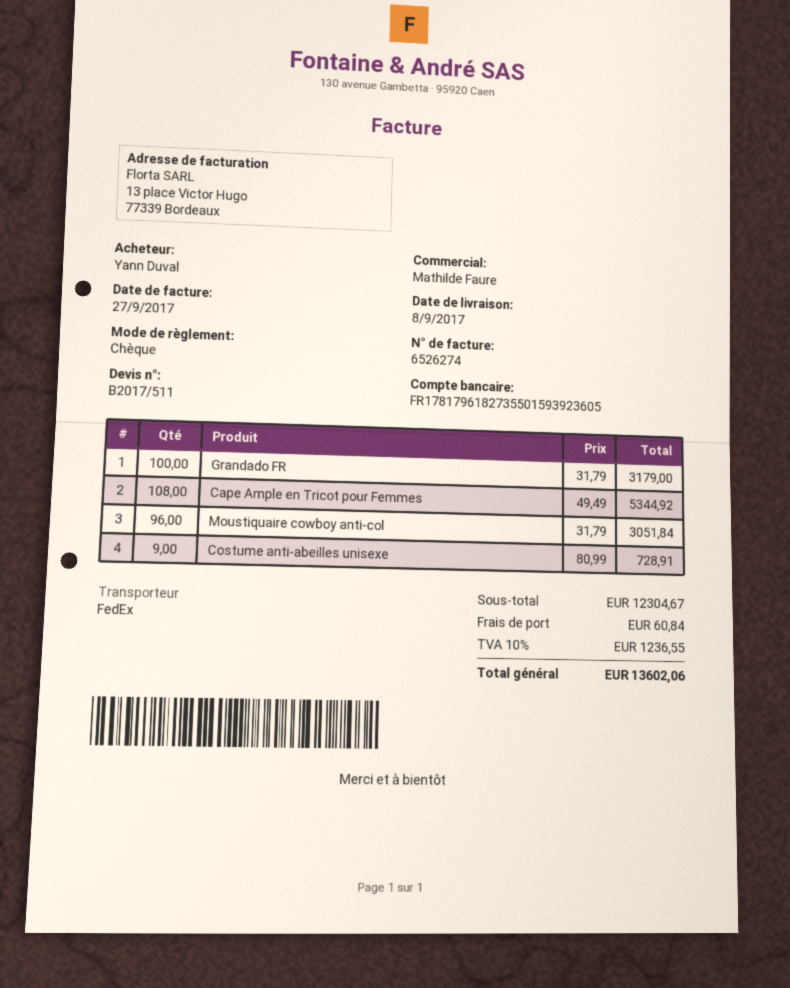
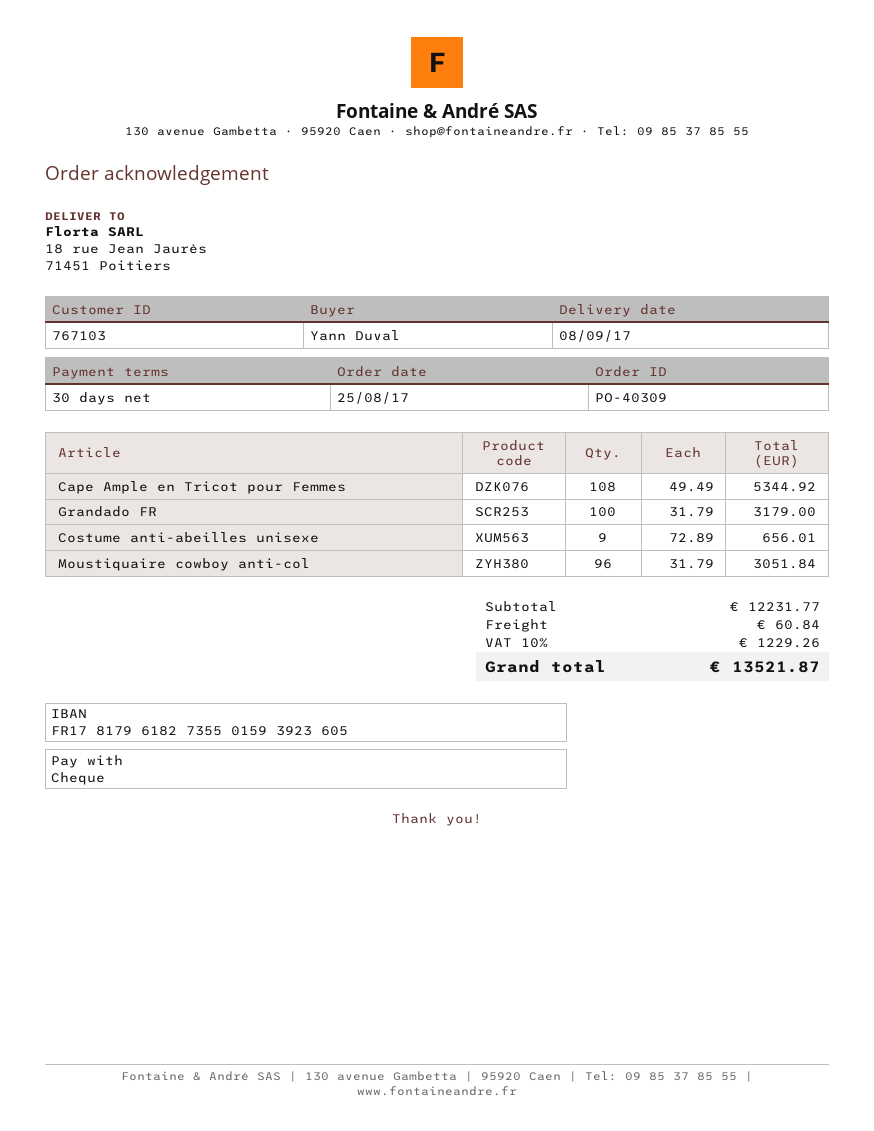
Costume anti-abeilles unisexe: 9 x 80.99 = 728.91 -> 9 x 72.89 = 656.01
subtotal: 12304.67 -> 12231.77
tax: 10% = 1236.55 -> 10% = 1229.26
total: 13602.06 -> 13521.87

